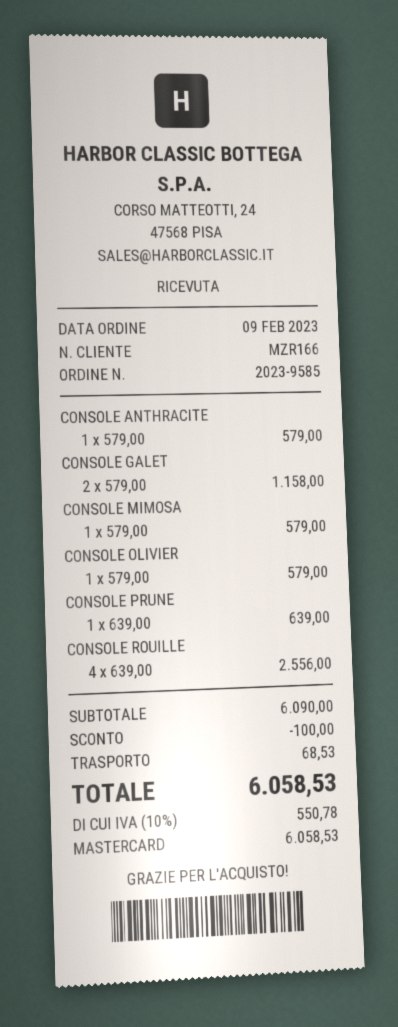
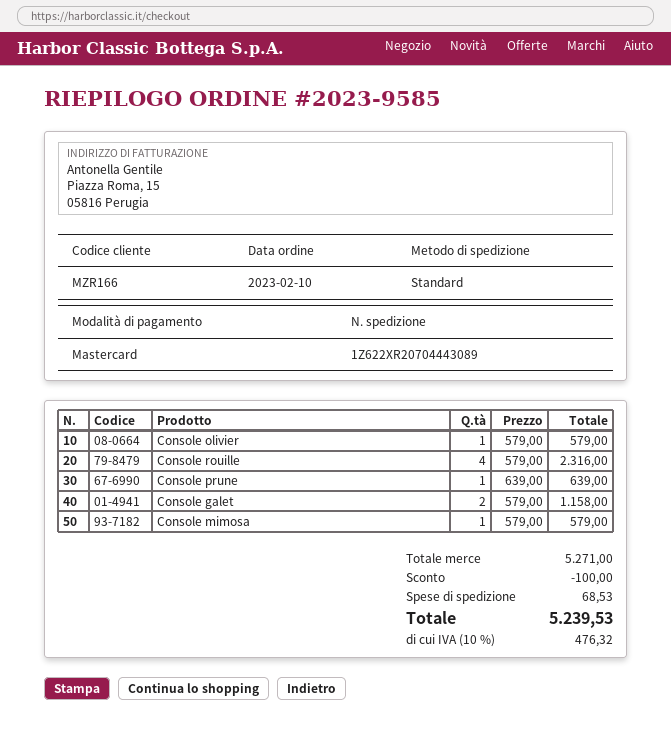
order date: 2023-02-09 -> 2023-02-10
CONSOLE ANTHRACITE: 1 x 579.00 = 579.00 -> none
CONSOLE ROUILLE: 4 x 639.00 = 2556.00 -> 4 x 579.00 = 2316.00
subtotal: 6090.00 -> 5271.00
tax: 10% = 550.78 -> 10% = 476.32
total: 6058.53 -> 5239.53

